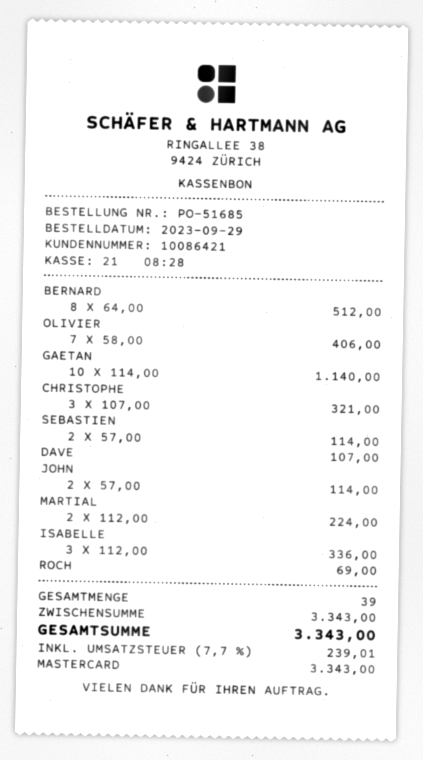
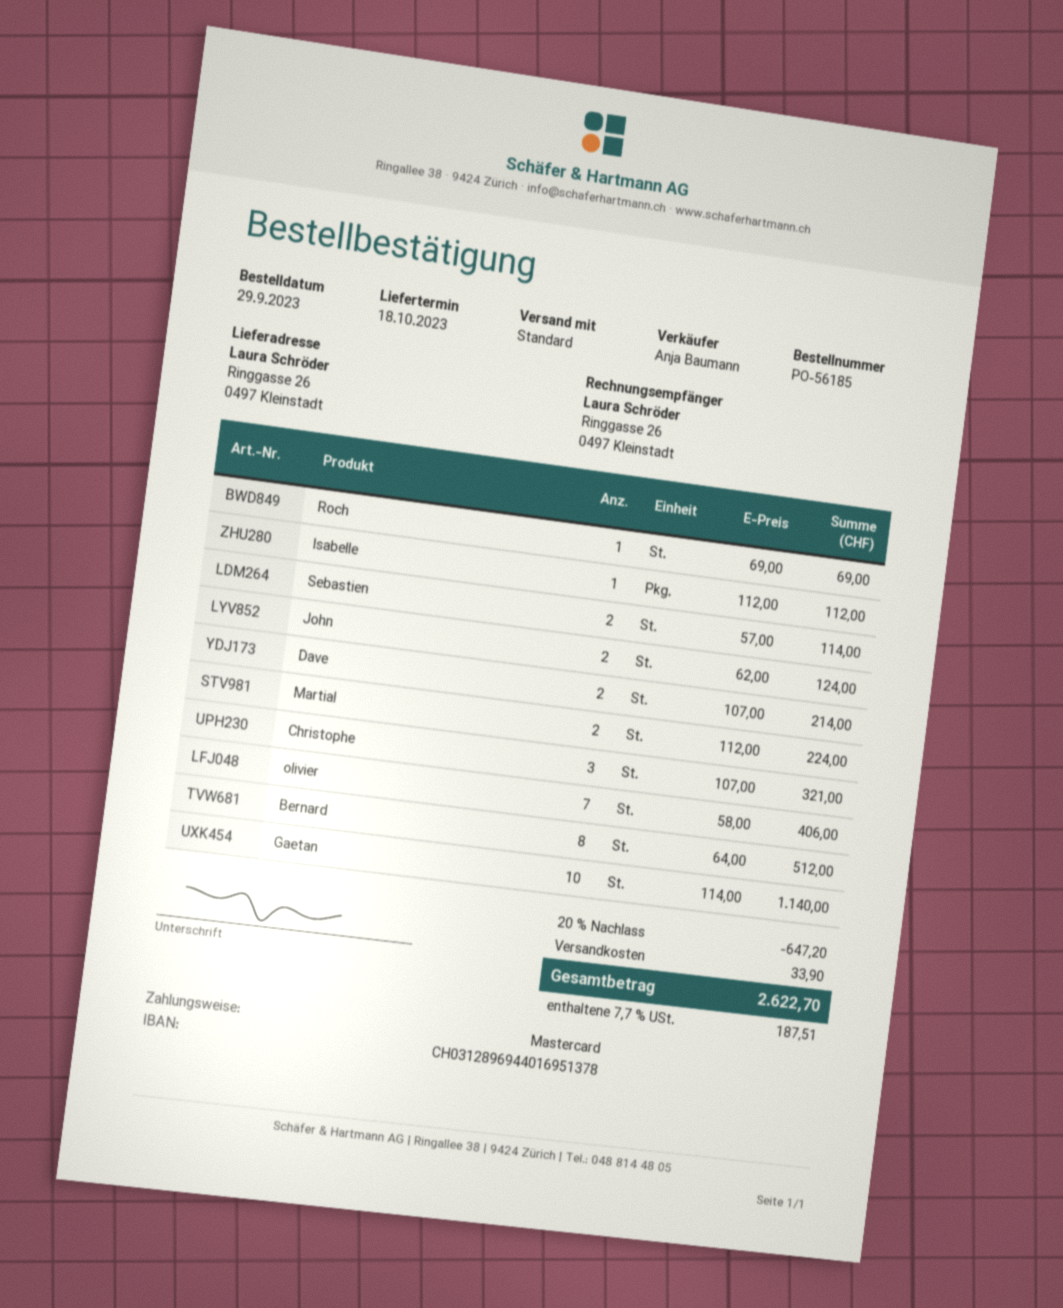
order number: PO-51685 -> PO-56185
DAVE: 1 x 107.00 = 107.00 -> 2 x 107.00 = 214.00
JOHN: 2 x 57.00 = 114.00 -> 2 x 62.00 = 124.00
ISABELLE: 3 x 112.00 = 336.00 -> 1 x 112.00 = 112.00
discount: none -> 20% = 647.20
shipping: none -> 33.90
tax: 7.7% = 239.01 -> 7.7% = 187.51
total: 3343.00 -> 2622.70

